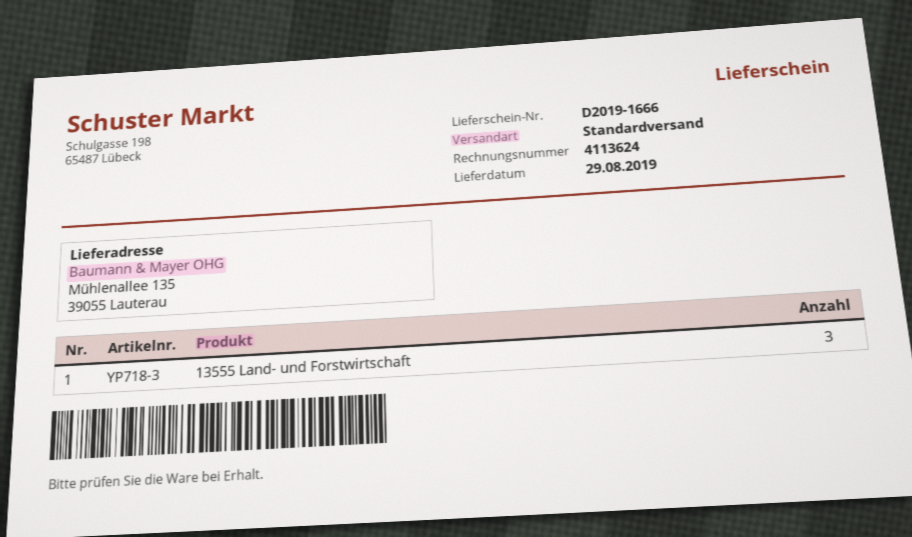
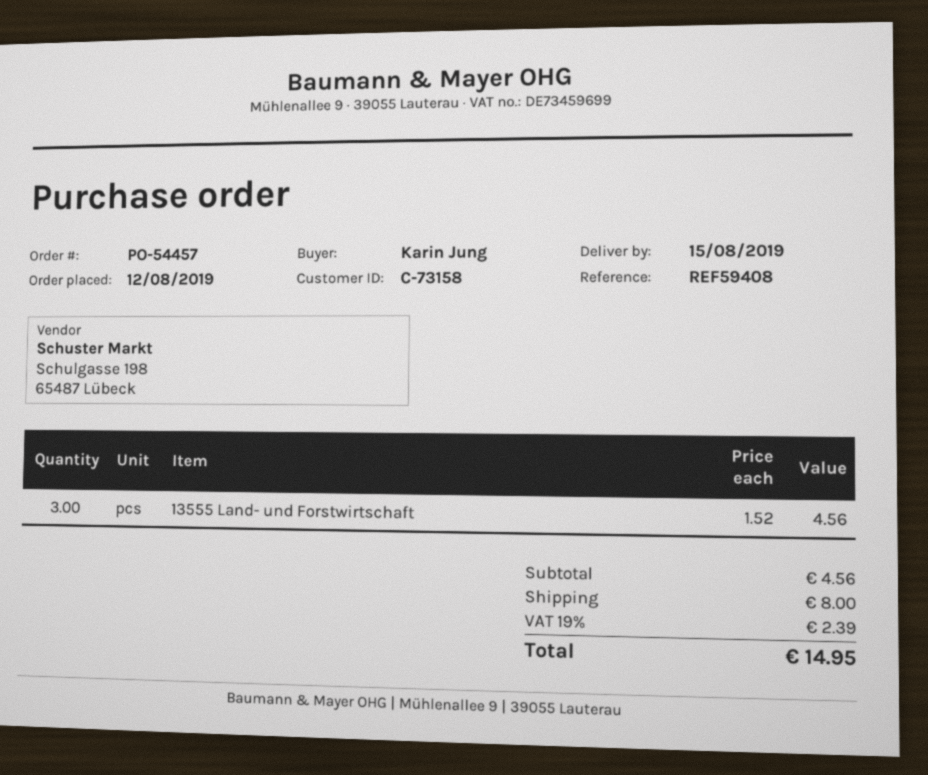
delivery date: 2019-08-29 -> 2019-08-15

